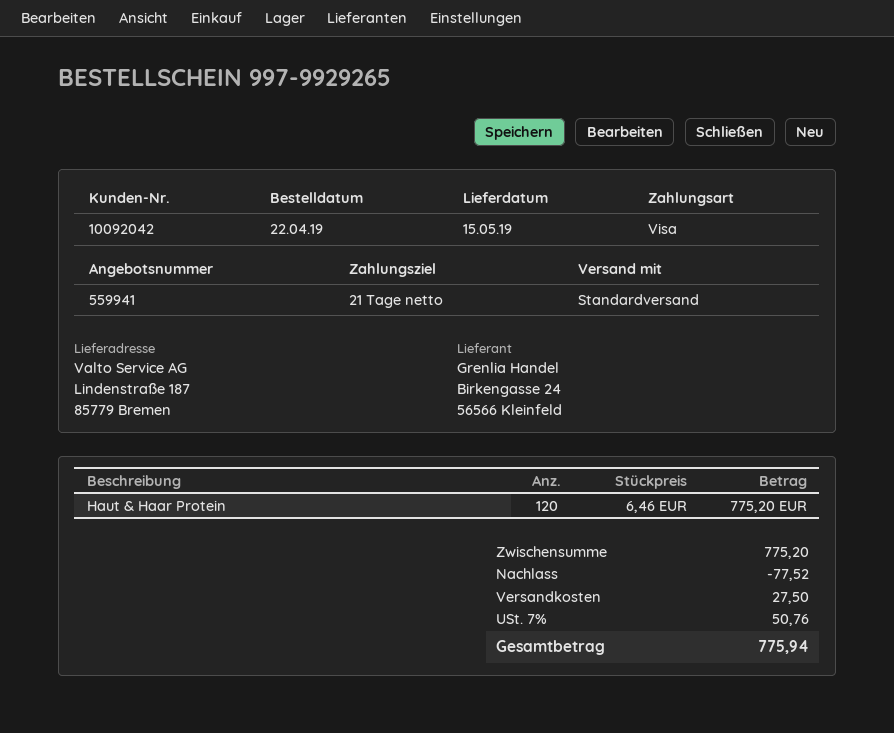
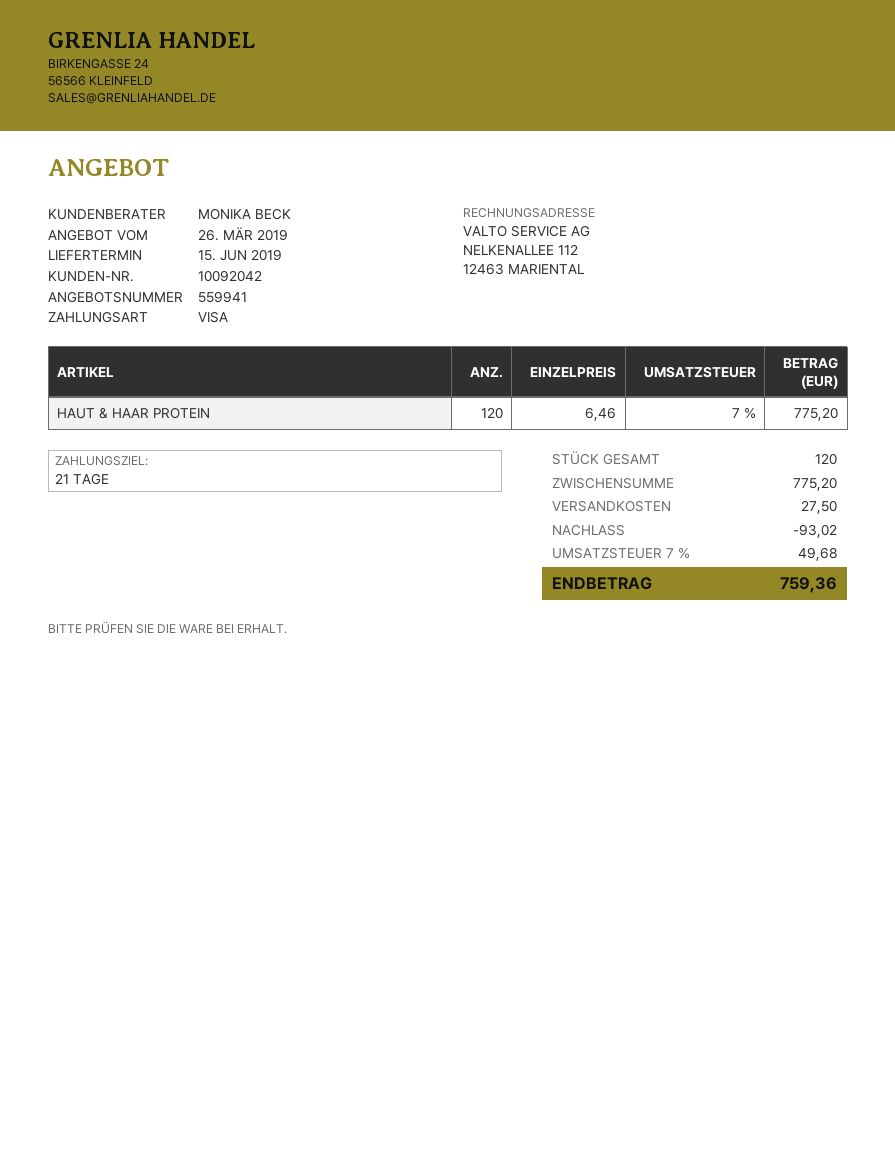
delivery date: 2019-05-15 -> 2019-06-15
discount: 77.52 -> 93.02
tax: 7% = 50.76 -> 7% = 49.68
total: 775.94 -> 759.36

